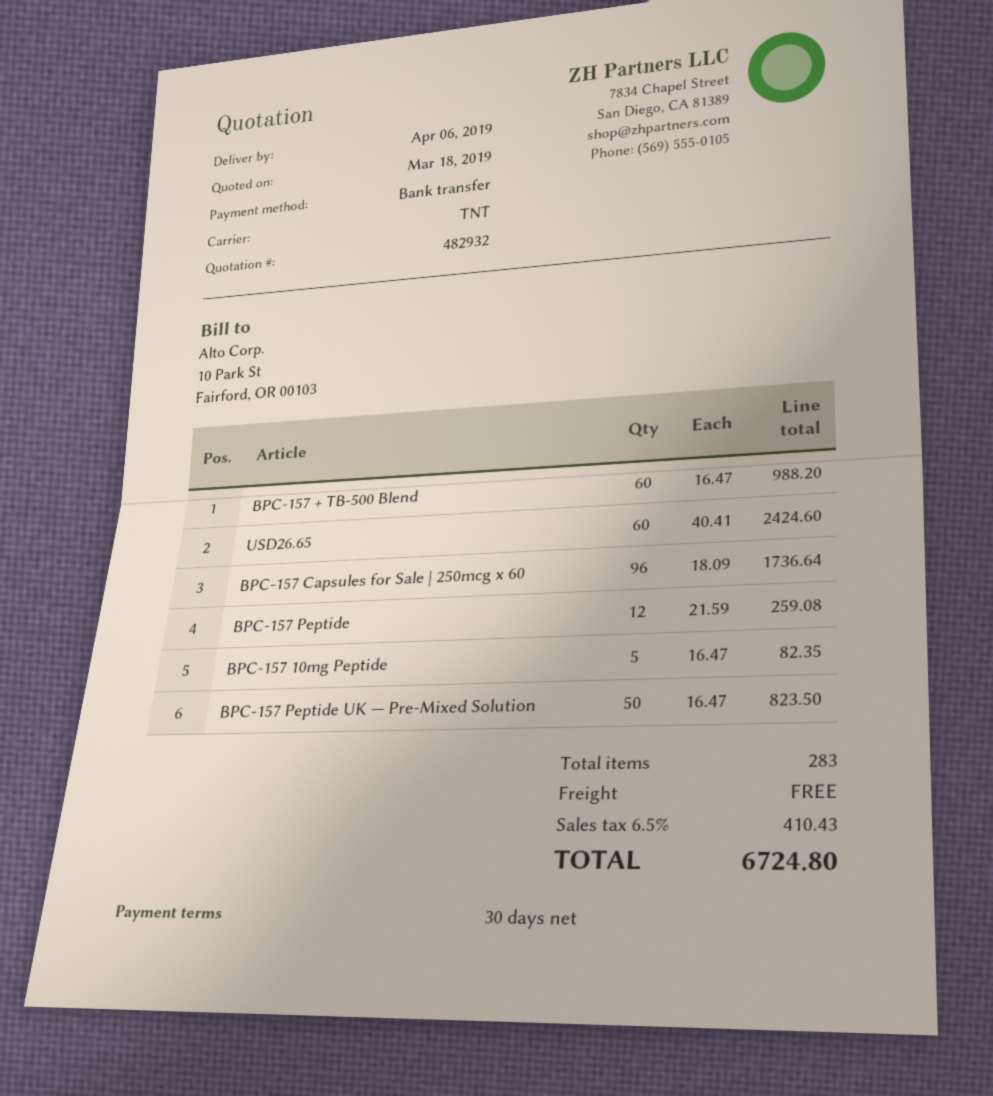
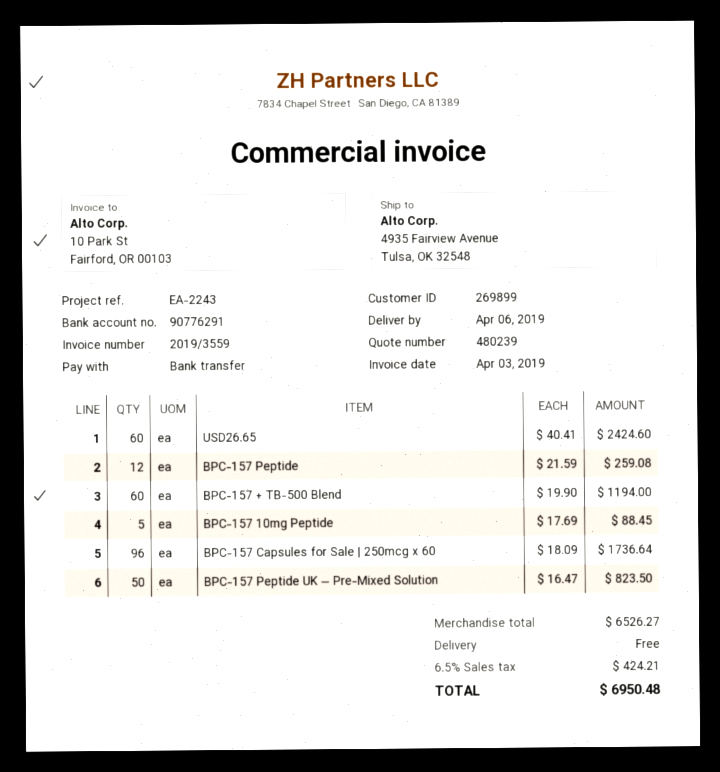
quote number: 482932 -> 480239
BPC-157 + TB-500 Blend: 60 x 16.47 = 988.20 -> 60 x 19.90 = 1194.00
BPC-157 10mg Peptide: 5 x 16.47 = 82.35 -> 5 x 17.69 = 88.45
tax: 6.5% = 410.43 -> 6.5% = 424.21
total: 6724.80 -> 6950.48

